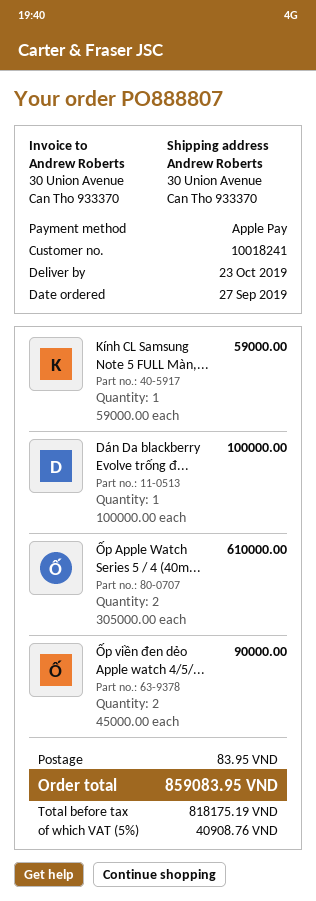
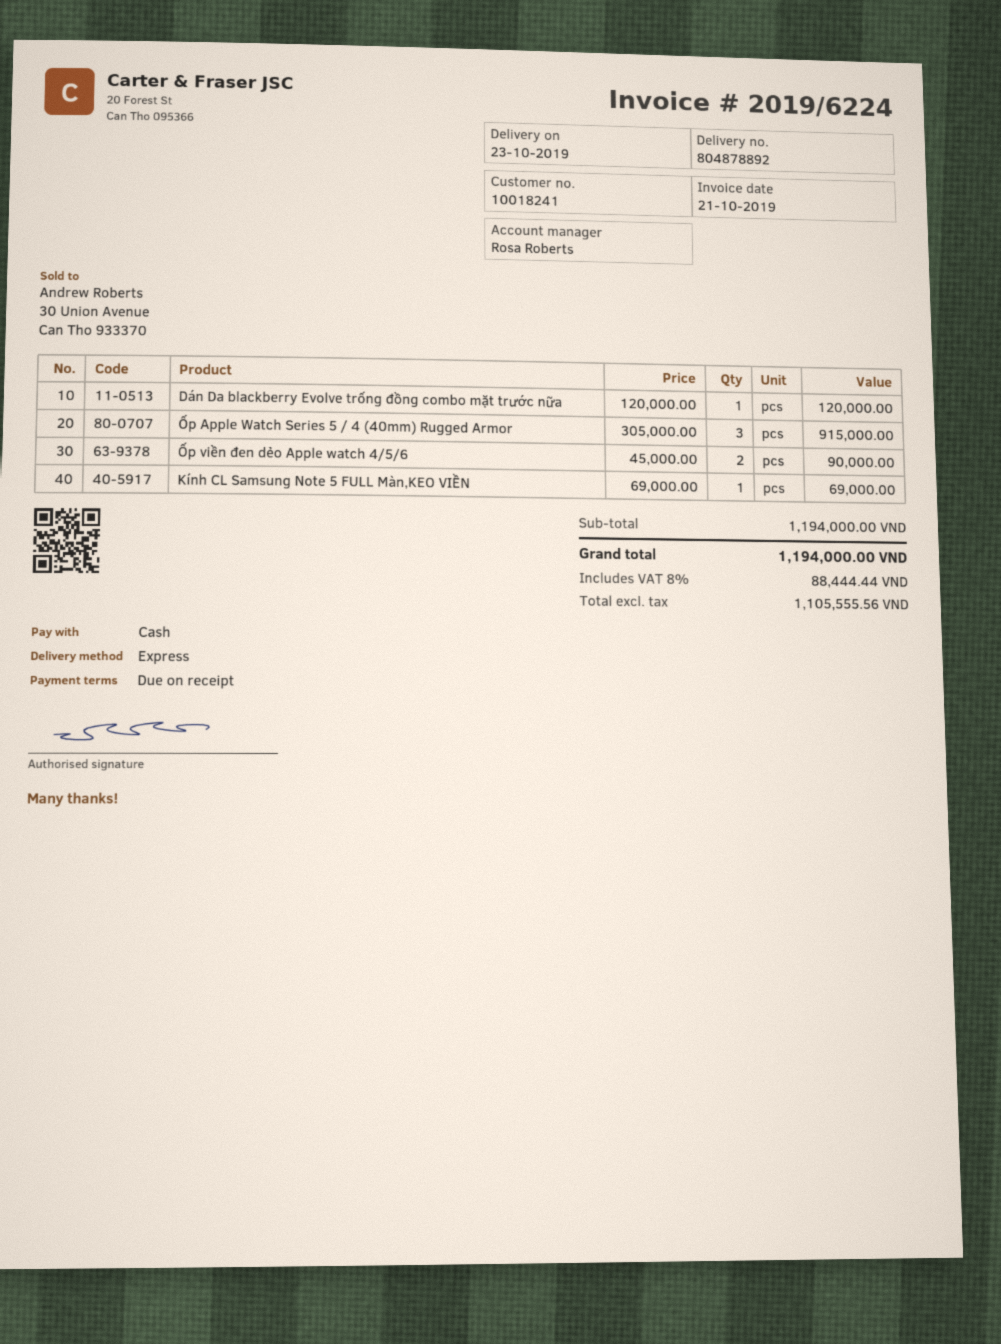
payment method: Apple Pay -> cash
Kính CL Samsung Note 5 FULL Màn,...: 1 x 59000.00 = 59000.00 -> 1 x 69000.00 = 69000.00
Dán Da blackberry Evolve trống đ...: 1 x 100000.00 = 100000.00 -> 1 x 120000.00 = 120000.00
Ốp Apple Watch Series 5 / 4 (40m...: 2 x 305000.00 = 610000.00 -> 3 x 305000.00 = 915000.00
shipping: 83.95 -> none
net: 818175.19 -> 1105555.56
tax: 5% = 40908.76 -> 8% = 88444.44
total: 859083.95 -> 1194000.00

